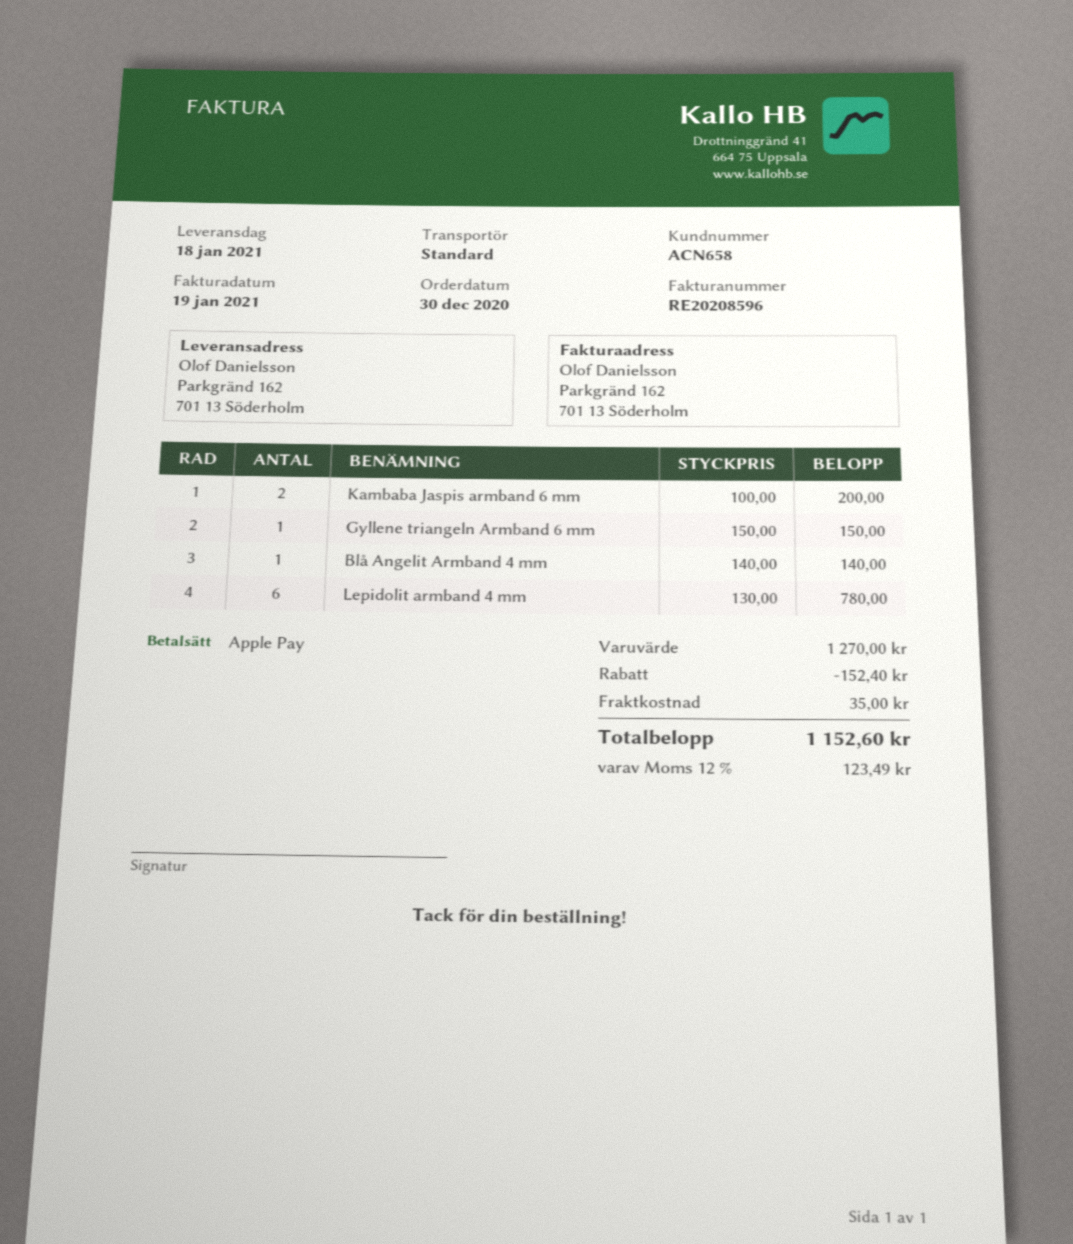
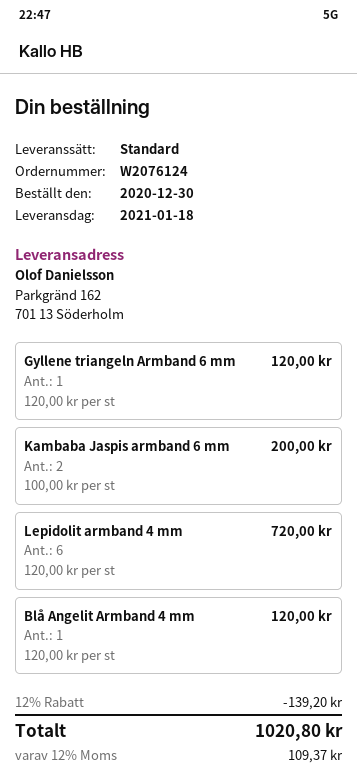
Gyllene triangeln Armband 6 mm: 1 x 150.00 = 150.00 -> 1 x 120.00 = 120.00
Blå Angelit Armband 4 mm: 1 x 140.00 = 140.00 -> 1 x 120.00 = 120.00
Lepidolit armband 4 mm: 6 x 130.00 = 780.00 -> 6 x 120.00 = 720.00
discount: 152.40 -> 139.20
shipping: 35.00 -> none
tax: 12% = 123.49 -> 12% = 109.37
total: 1152.60 -> 1020.80

